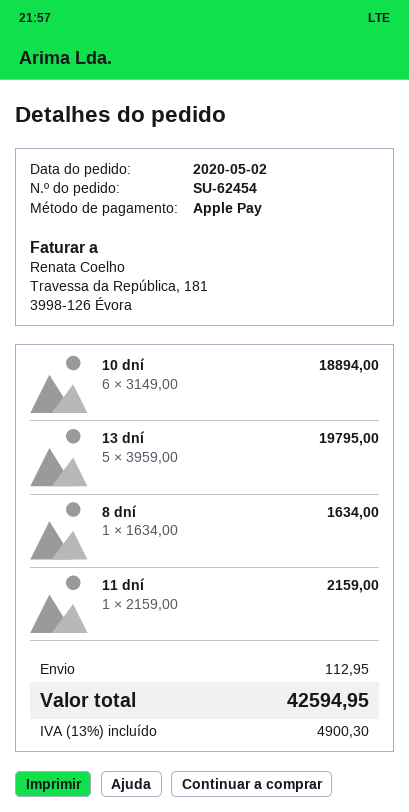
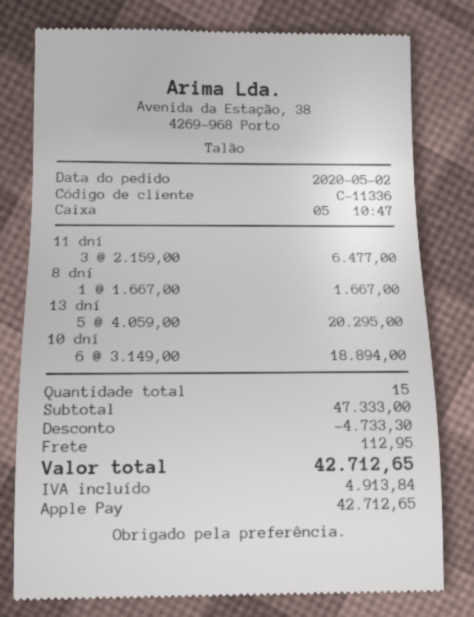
13 dní: 5 x 3959.00 = 19795.00 -> 5 x 4059.00 = 20295.00
8 dní: 1 x 1634.00 = 1634.00 -> 1 x 1667.00 = 1667.00
11 dní: 1 x 2159.00 = 2159.00 -> 3 x 2159.00 = 6477.00
discount: none -> 4733.30
tax: 4900.30 -> 4913.84
total: 42594.95 -> 42712.65

